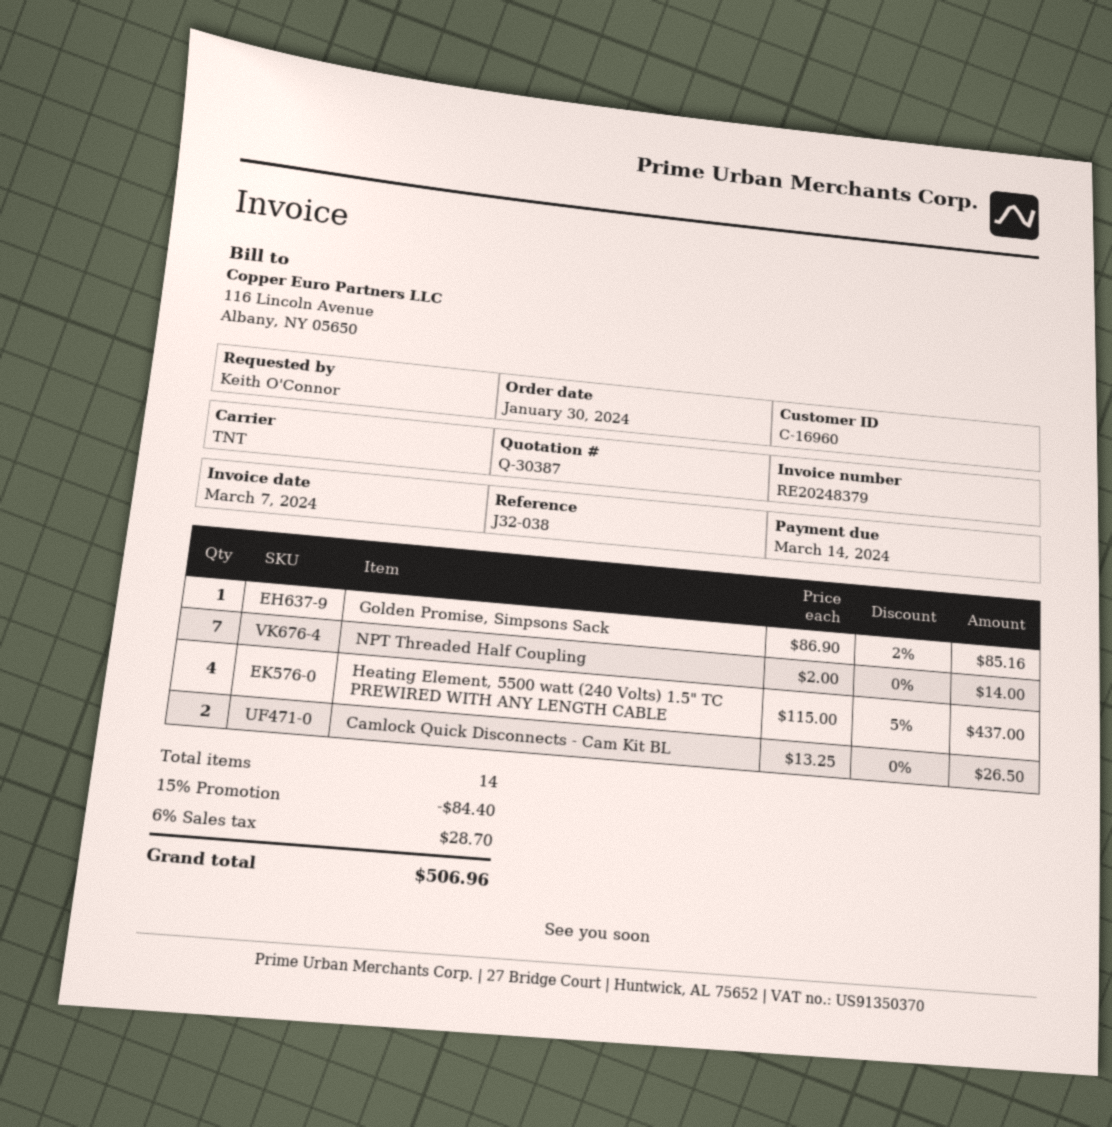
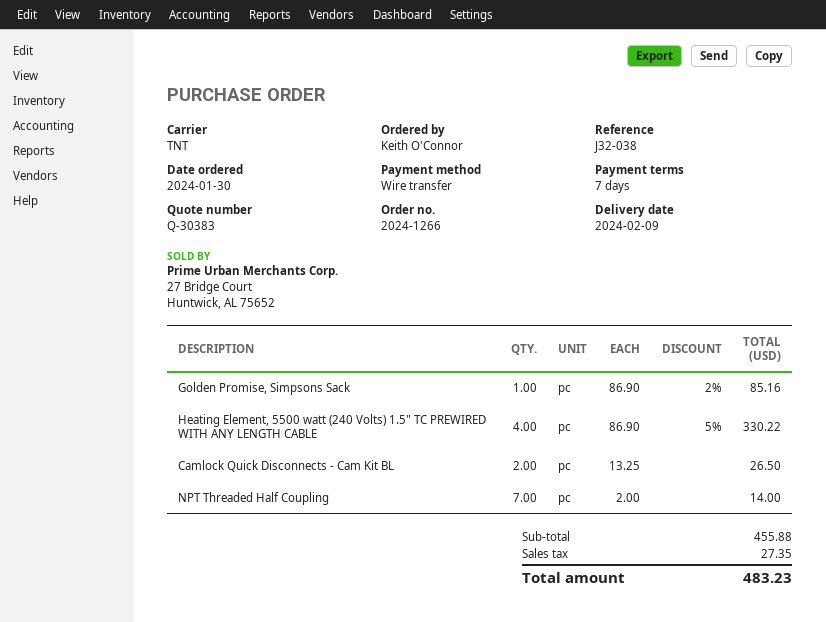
quote number: Q-30387 -> Q-30383
Heating Element, 5500 watt (240 Volts) 1.5" TC PREWIRED WITH ANY LENGTH CABLE: 4 x 115.00 - 5% = 437.00 -> 4 x 86.90 - 5% = 330.22
discount: 15% = 84.40 -> none
tax: 28.70 -> 27.35
total: 506.96 -> 483.23

